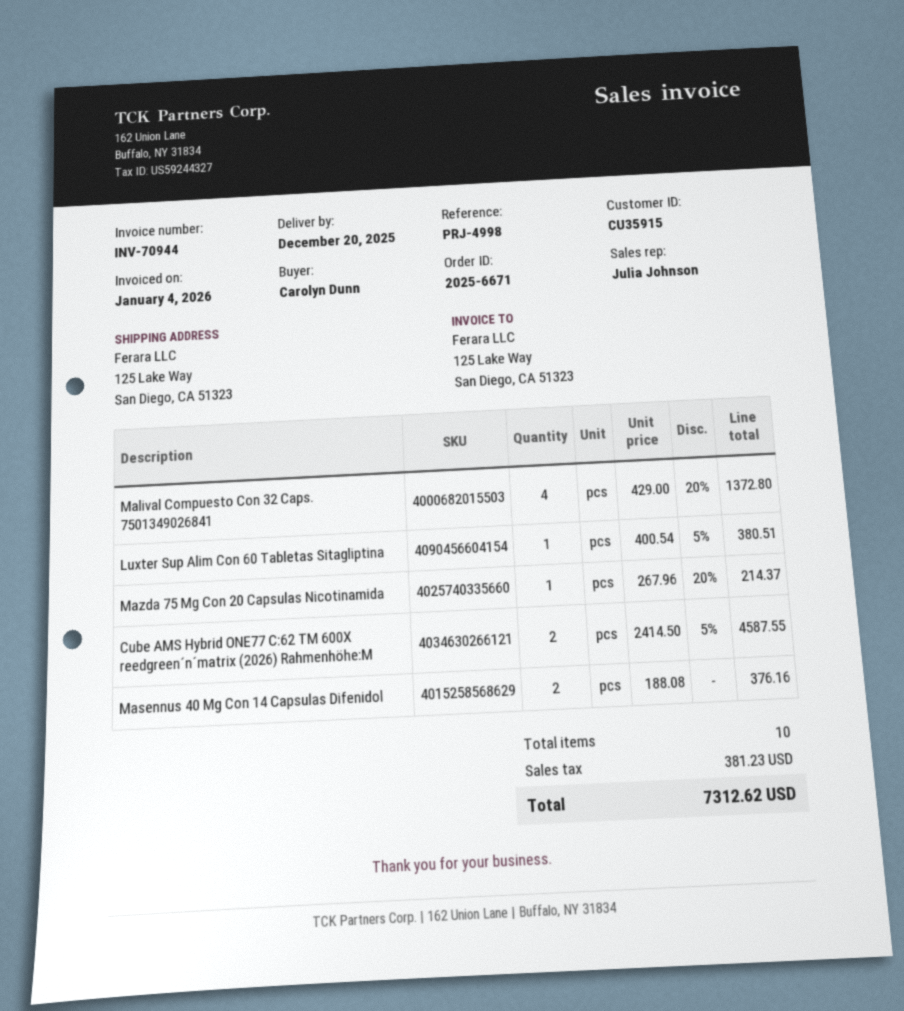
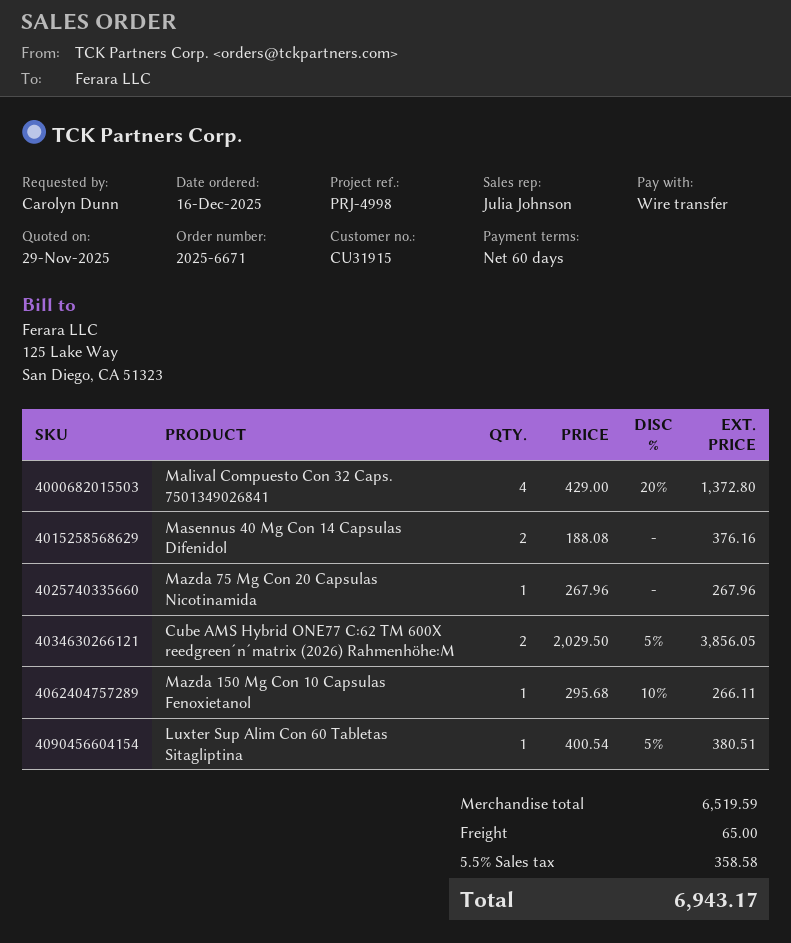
customer number: CU35915 -> CU31915
Mazda 75 Mg Con 20 Capsulas Nicotinamida: 1 x 267.96 - 20% = 214.37 -> 1 x 267.96 = 267.96
Cube AMS Hybrid ONE77 C:62 TM 600X reedgreen´n´matrix (2026) Rahmenhöhe:M: 2 x 2414.50 - 5% = 4587.55 -> 2 x 2029.50 - 5% = 3856.05
Mazda 150 Mg Con 10 Capsulas Fenoxietanol: none -> 1 x 295.68 - 10% = 266.11
shipping: none -> 65.00
tax: 381.23 -> 358.58
total: 7312.62 -> 6943.17

